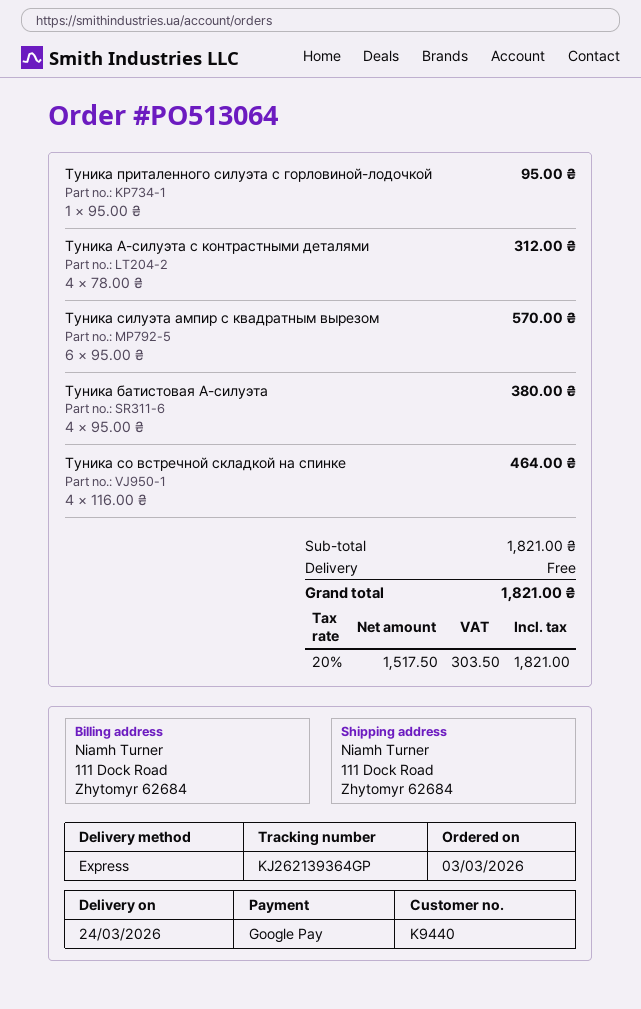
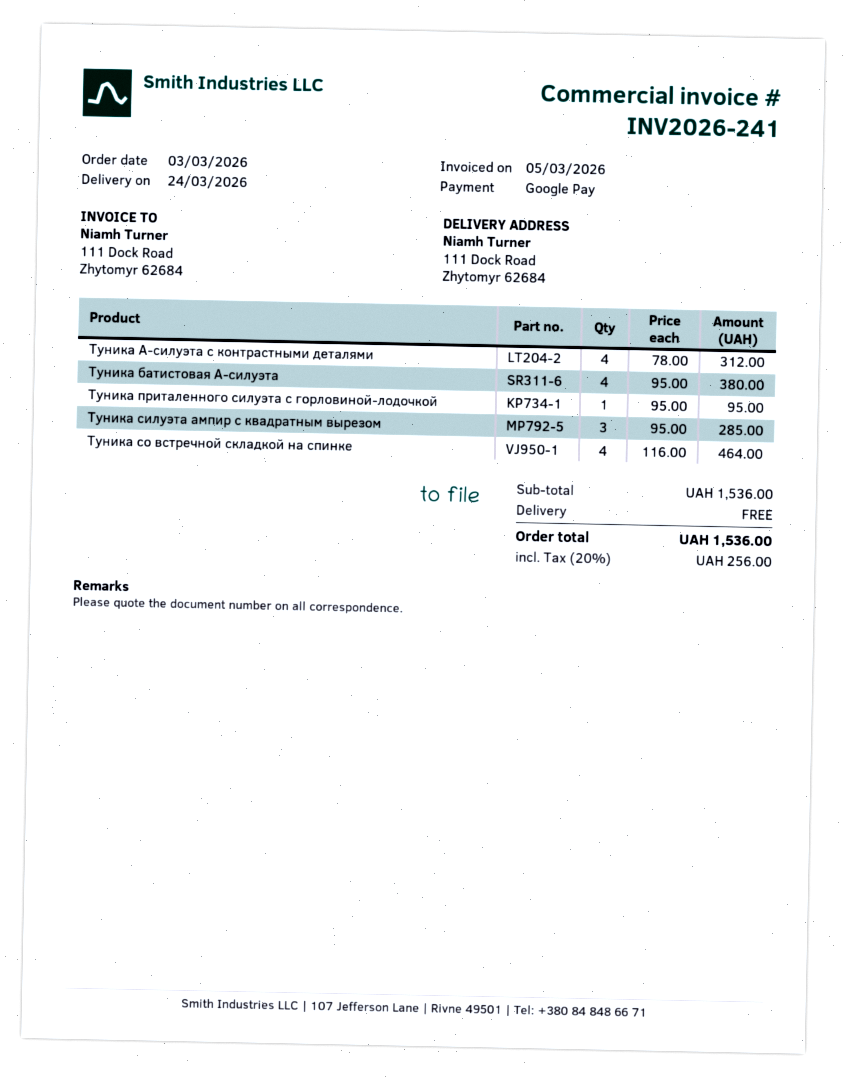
Туника силуэта ампир с квадратным вырезом: 6 x 95.00 = 570.00 -> 3 x 95.00 = 285.00
subtotal: 1821.00 -> 1536.00
tax: 20% = 303.50 -> 20% = 256.00
total: 1821.00 -> 1536.00

